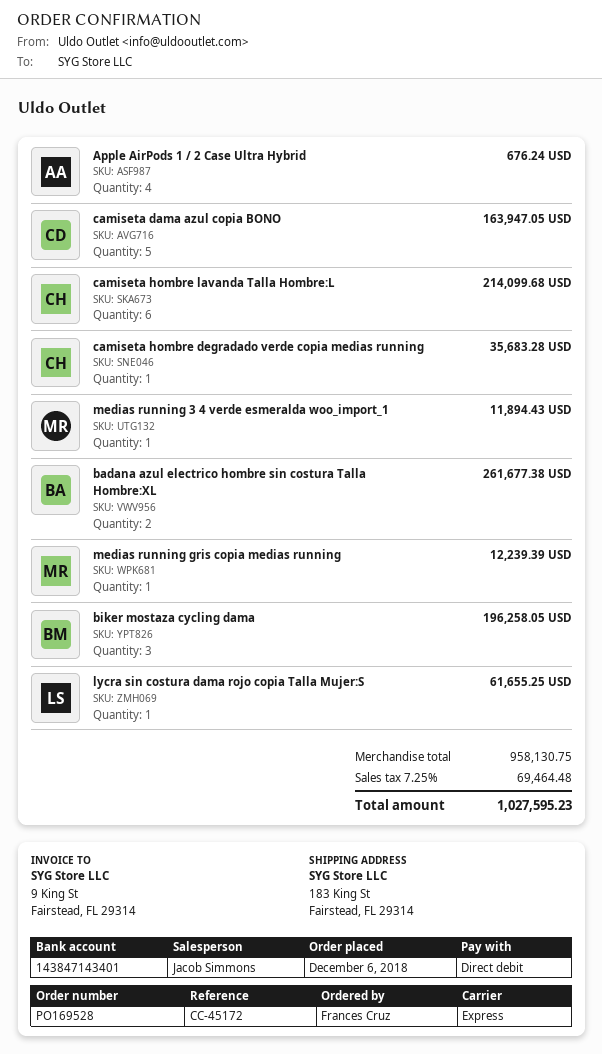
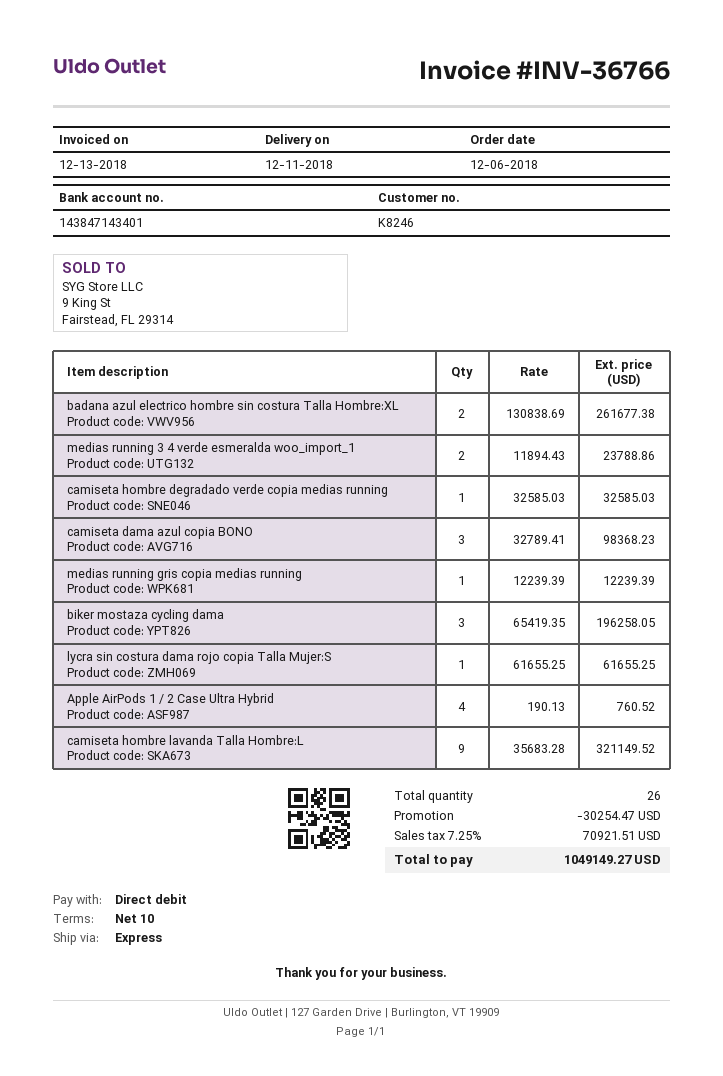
Apple AirPods 1 / 2 Case Ultra Hybrid: 4 for 676.24 -> 4 for 760.52
camiseta dama azul copia BONO: 5 for 163947.05 -> 3 for 98368.23
camiseta hombre lavanda Talla Hombre:L: 6 for 214099.68 -> 9 for 321149.52
camiseta hombre degradado verde copia medias running: 1 for 35683.28 -> 1 for 32585.03
medias running 3 4 verde esmeralda woo_import_1: 1 for 11894.43 -> 2 for 23788.86
discount: none -> 30254.47
tax: 7.25% = 69464.48 -> 7.25% = 70921.51
total: 1027595.23 -> 1049149.27

